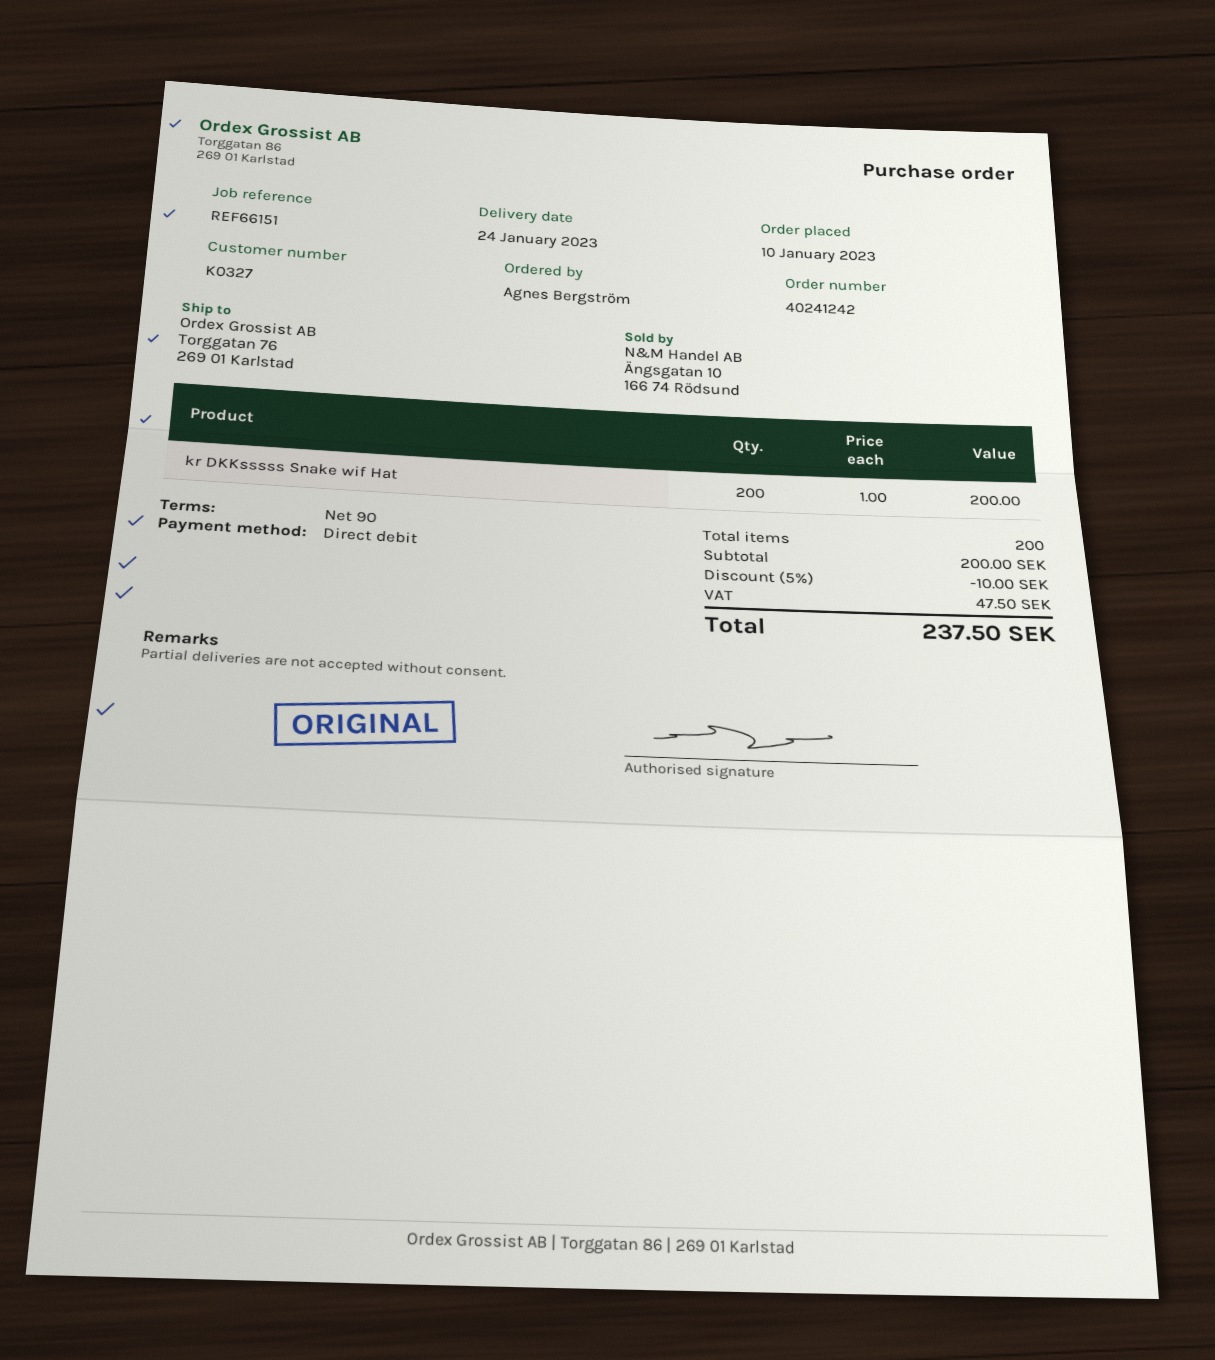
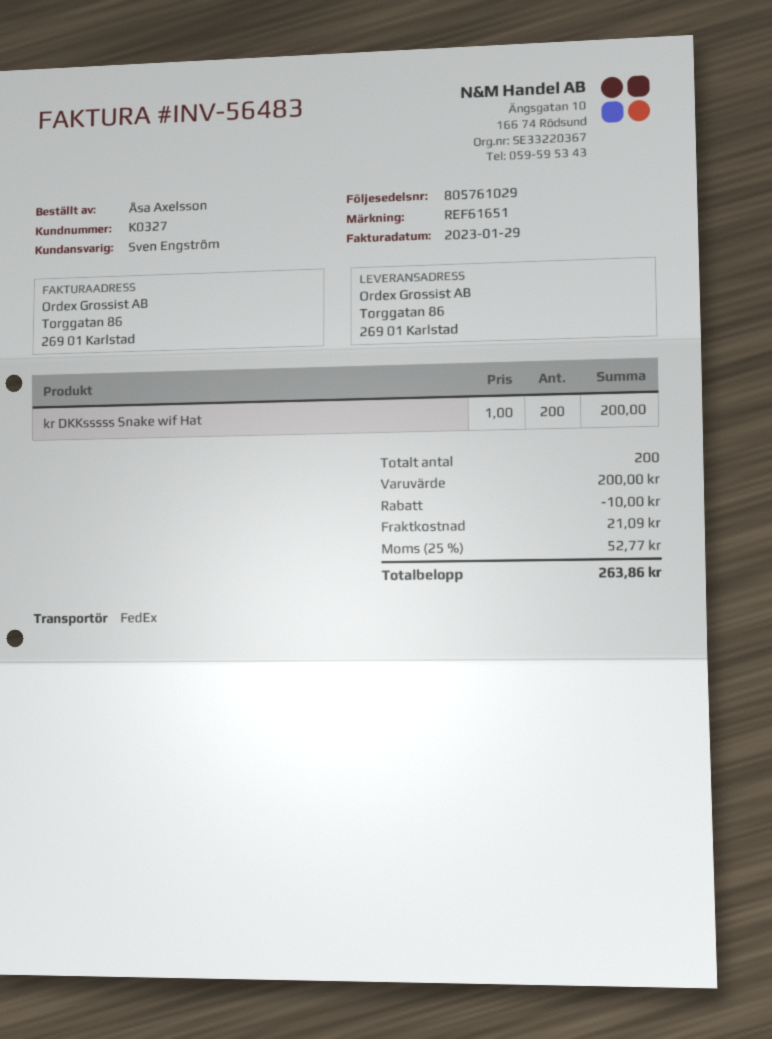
reference: REF66151 -> REF61651
ordered by: Agnes Bergström -> Åsa Axelsson
ship to: Torggatan 76, 269 01 Karlstad -> Torggatan 86, 269 01 Karlstad
shipping: none -> 21.09
tax: 47.50 -> 52.77
total: 237.50 -> 263.86

